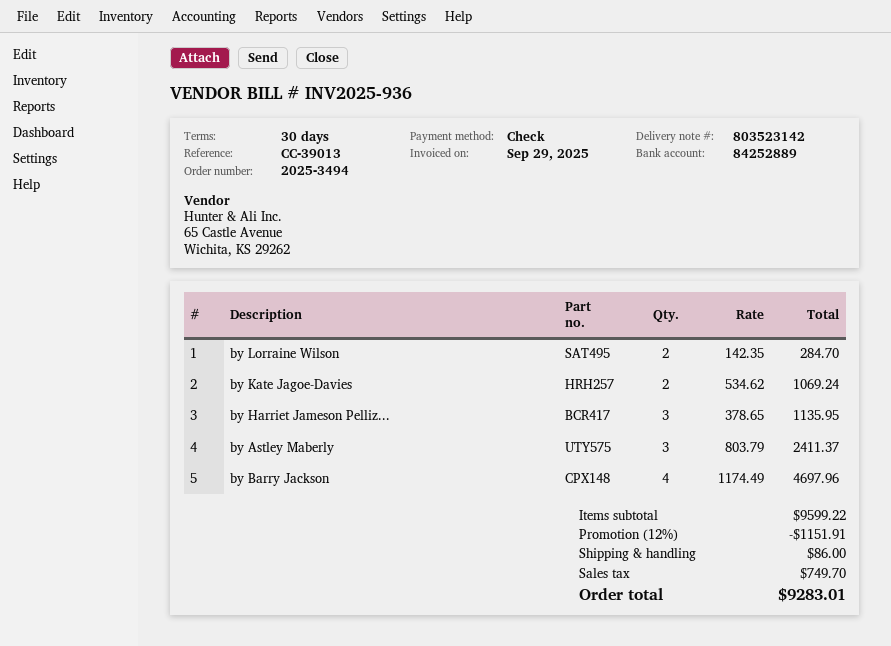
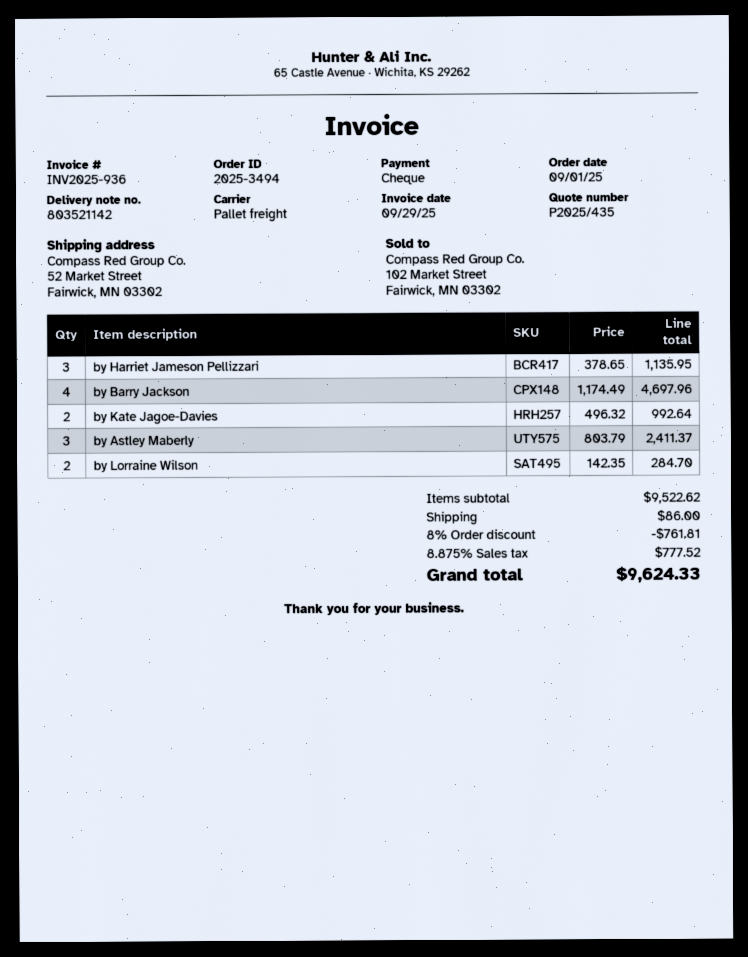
delivery note number: 803523142 -> 803521142
by Kate Jagoe-Davies: 2 x 534.62 = 1069.24 -> 2 x 496.32 = 992.64
subtotal: 9599.22 -> 9522.62
discount: 12% = 1151.91 -> 8% = 761.81
tax: 749.70 -> 777.52
total: 9283.01 -> 9624.33

